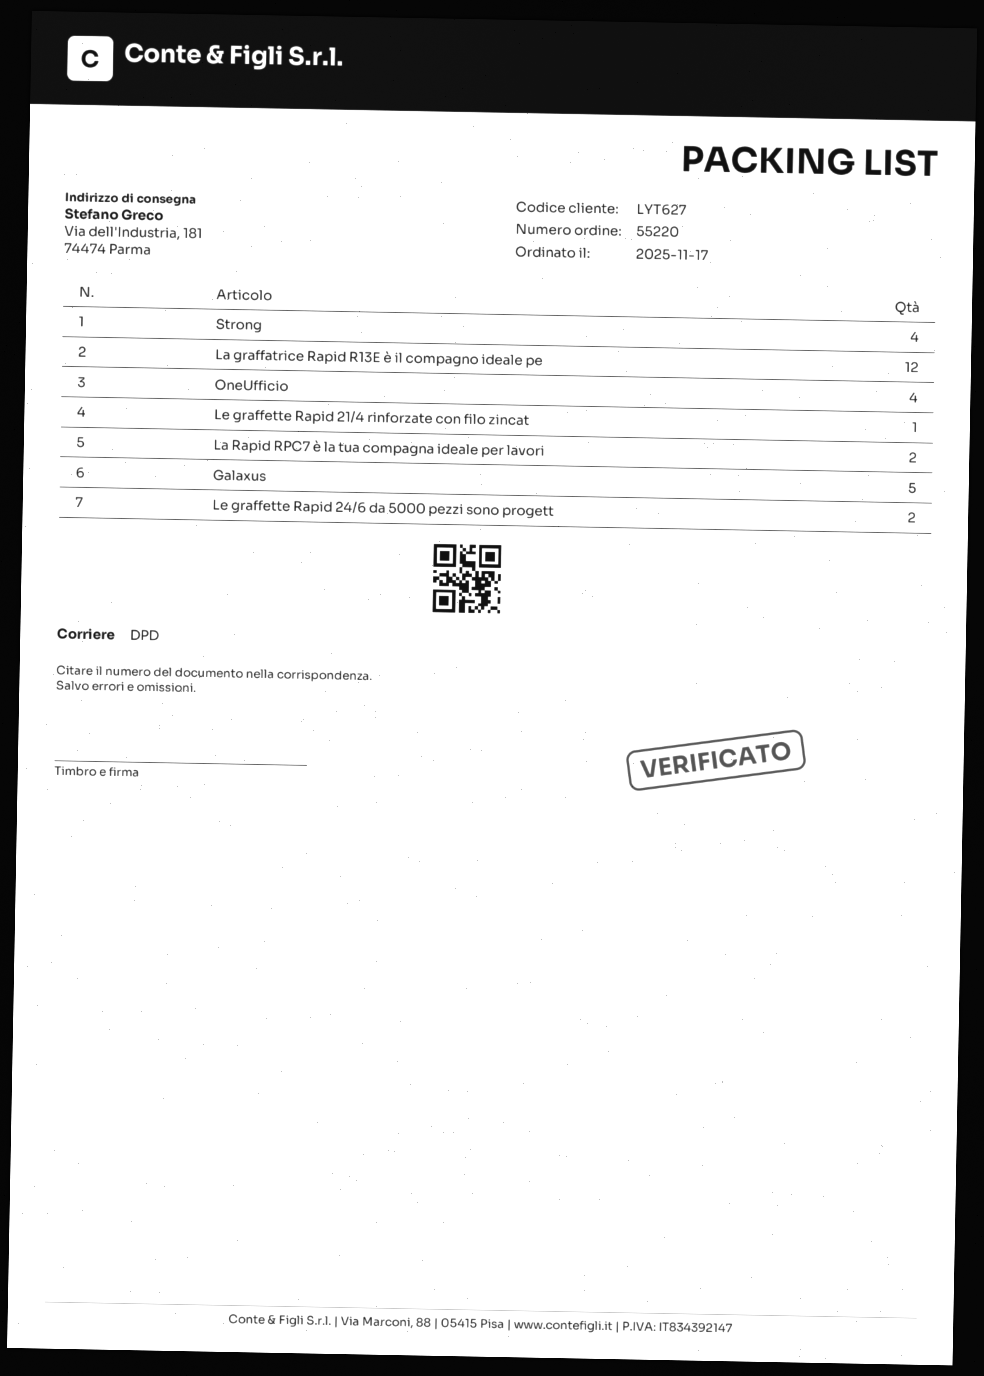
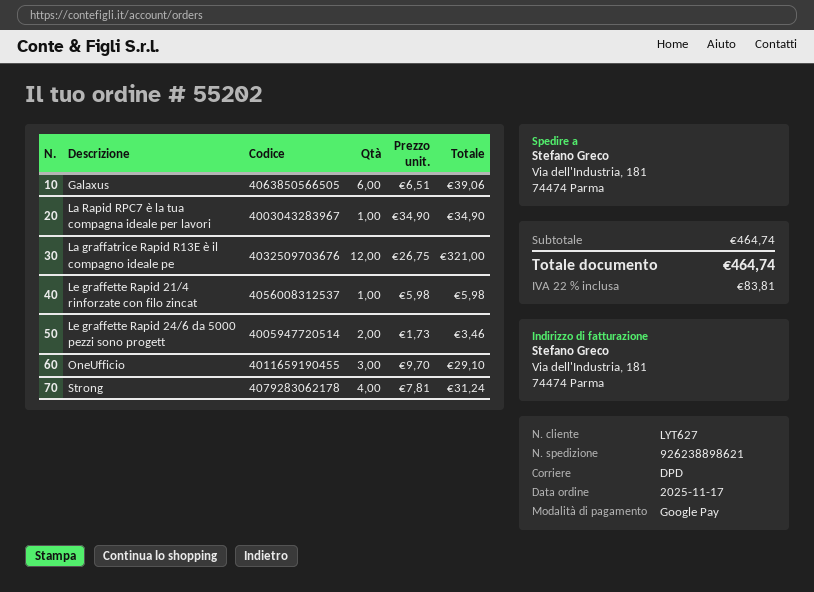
order number: 55220 -> 55202
OneUfficio: 4 -> 3
La Rapid RPC7 è la tua compagna ideale per lavori: 2 -> 1
Galaxus: 5 -> 6

